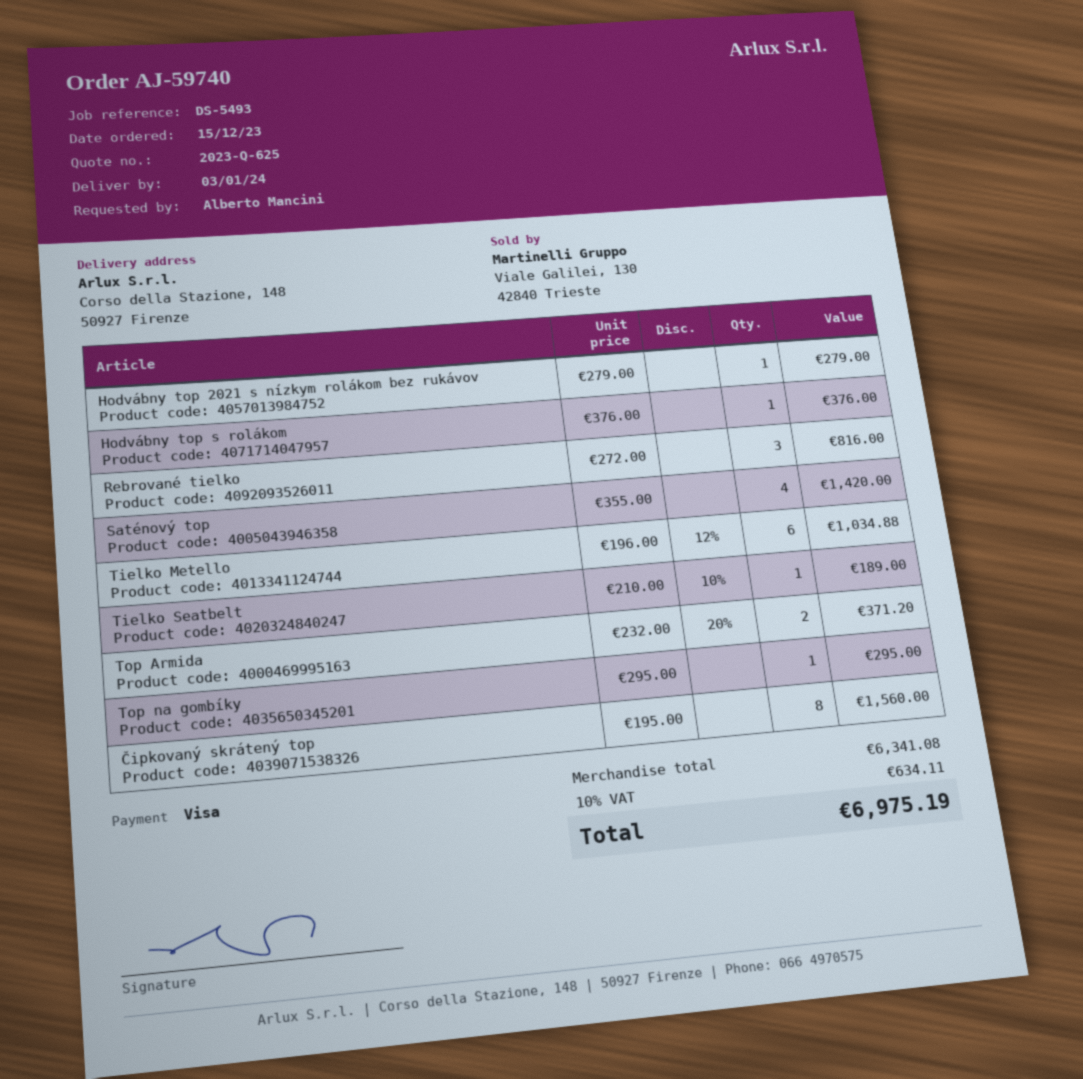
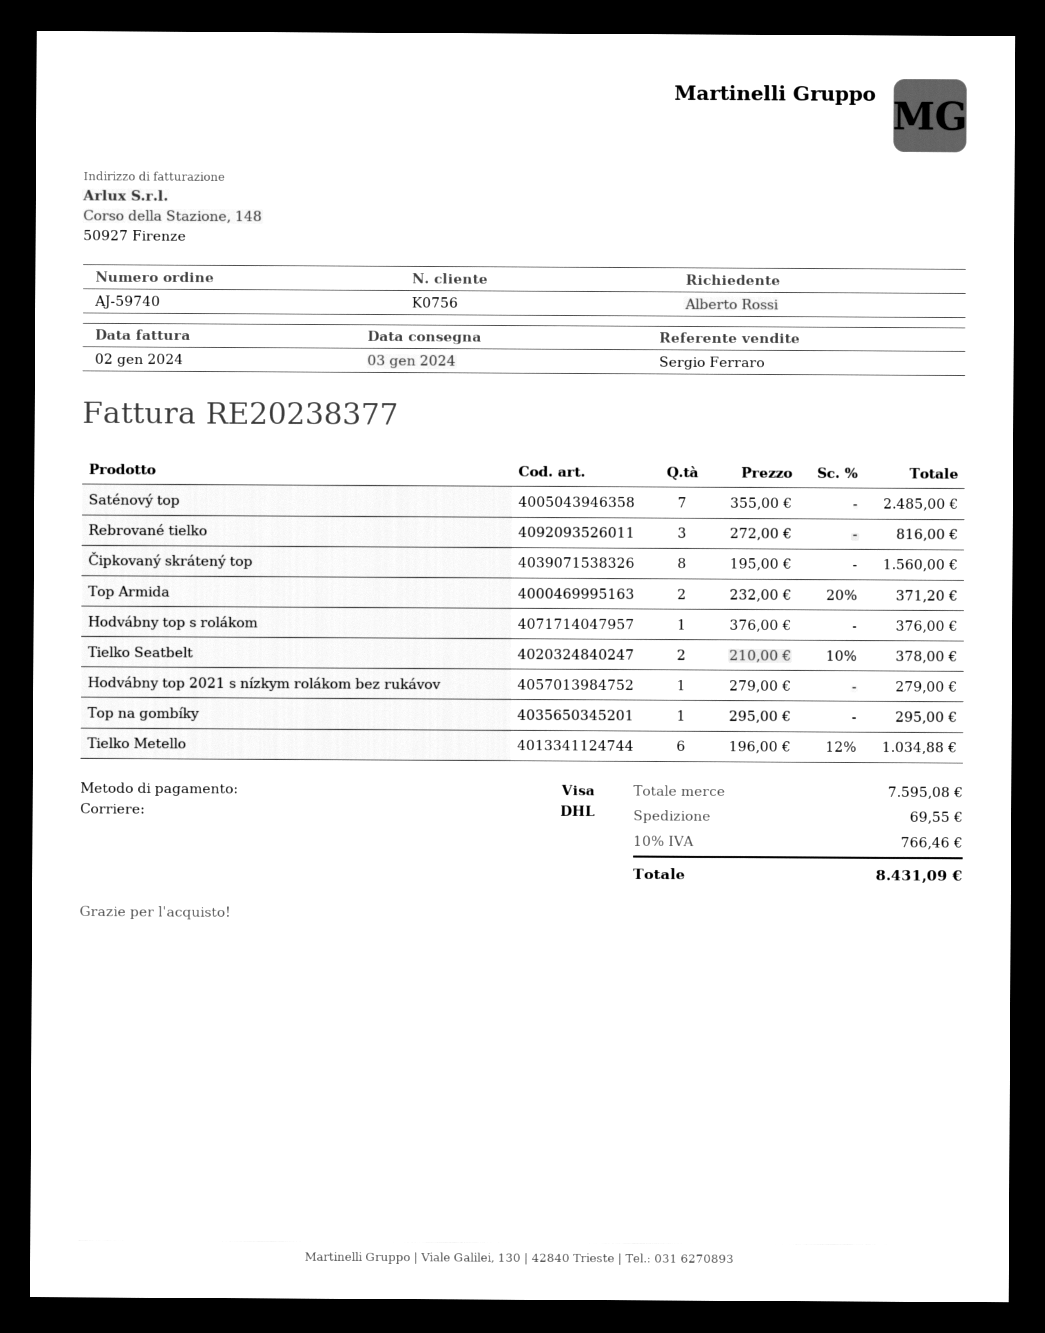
ordered by: Alberto Mancini -> Alberto Rossi
Saténový top: 4 x 355.00 = 1420.00 -> 7 x 355.00 = 2485.00
Tielko Seatbelt: 1 x 210.00 - 10% = 189.00 -> 2 x 210.00 - 10% = 378.00
subtotal: 6341.08 -> 7595.08
shipping: none -> 69.55
tax: 10% = 634.11 -> 10% = 766.46
total: 6975.19 -> 8431.09

